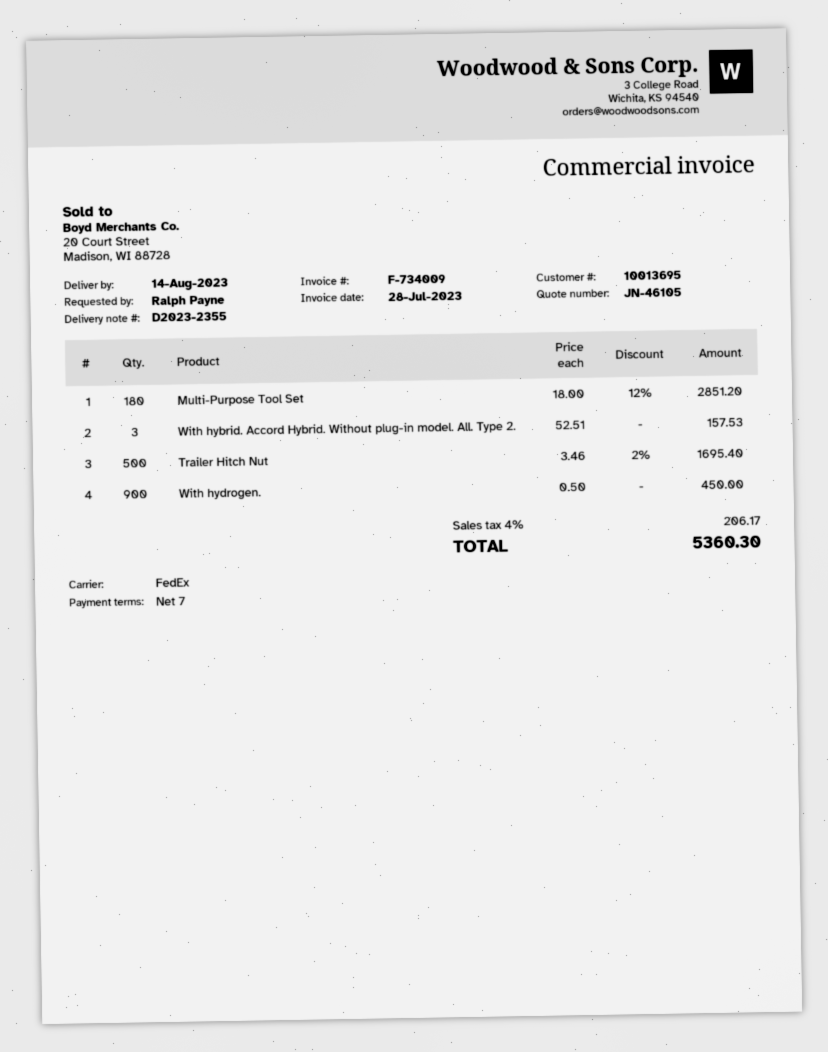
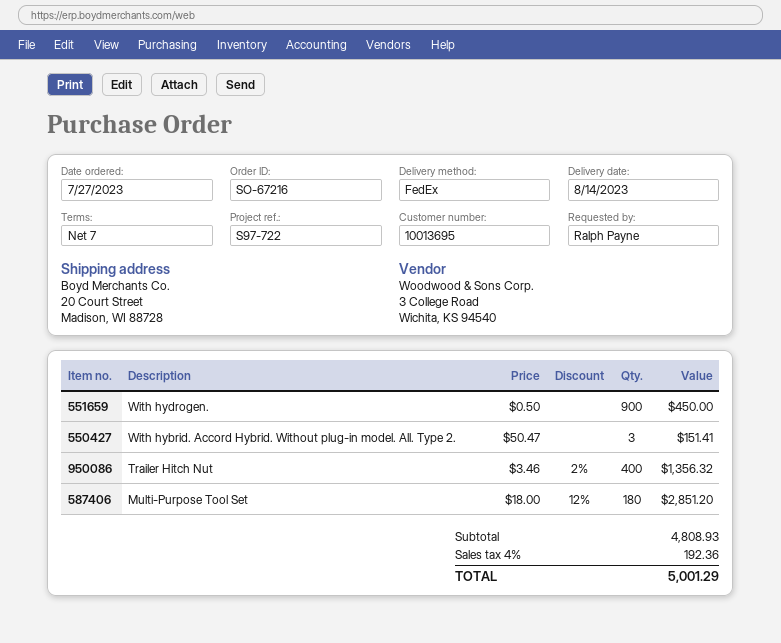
With hybrid. Accord Hybrid. Without plug-in model. All. Type 2.: 3 x 52.51 = 157.53 -> 3 x 50.47 = 151.41
Trailer Hitch Nut: 500 x 3.46 - 2% = 1695.40 -> 400 x 3.46 - 2% = 1356.32
tax: 4% = 206.17 -> 4% = 192.36
total: 5360.30 -> 5001.29

